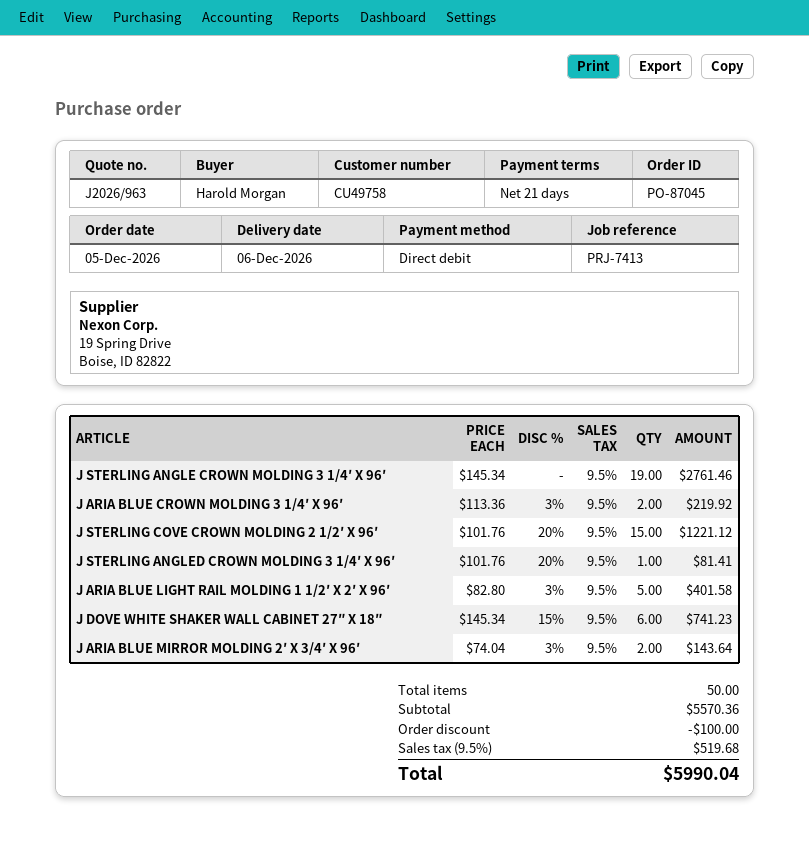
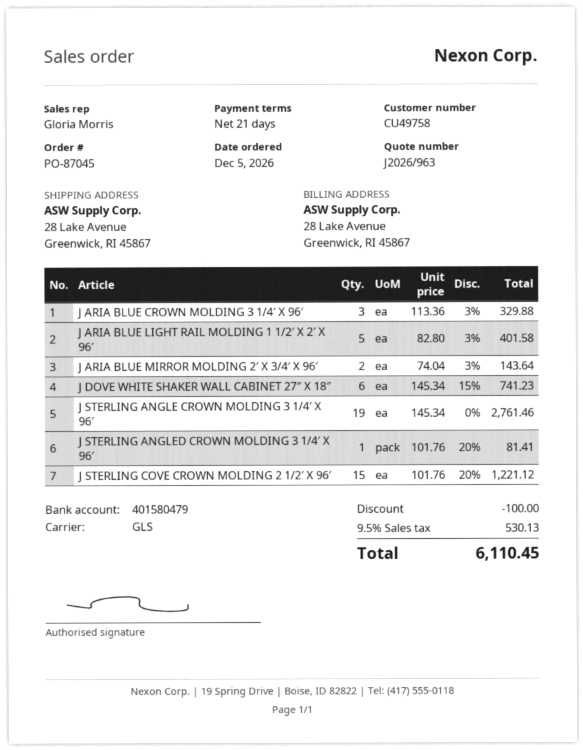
J ARIA BLUE CROWN MOLDING 3 1/4′ X 96′: 2 x 113.36 - 3% = 219.92 -> 3 x 113.36 - 3% = 329.88
tax: 9.5% = 519.68 -> 9.5% = 530.13
total: 5990.04 -> 6110.45

